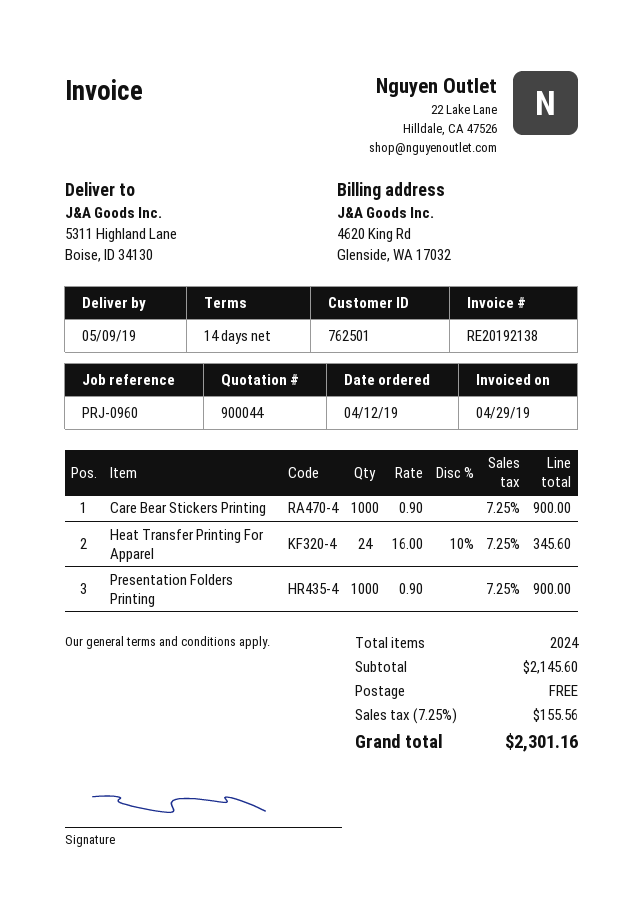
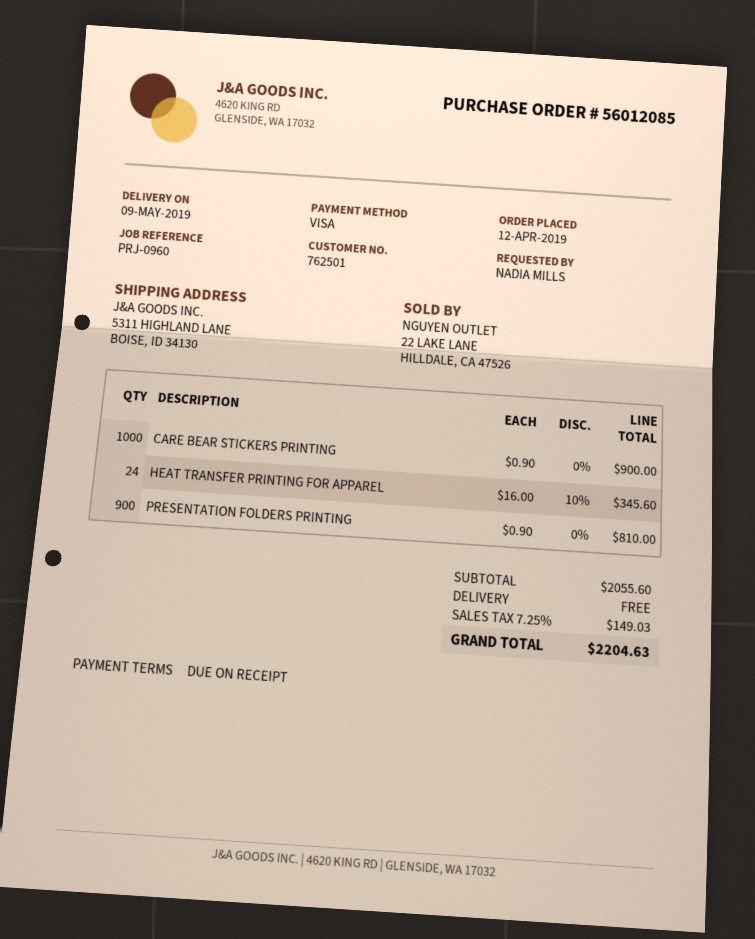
payment terms: 14 days -> on receipt
Presentation Folders Printing: 1000 x 0.90 = 900.00 -> 900 x 0.90 = 810.00
subtotal: 2145.60 -> 2055.60
tax: 7.25% = 155.56 -> 7.25% = 149.03
total: 2301.16 -> 2204.63

